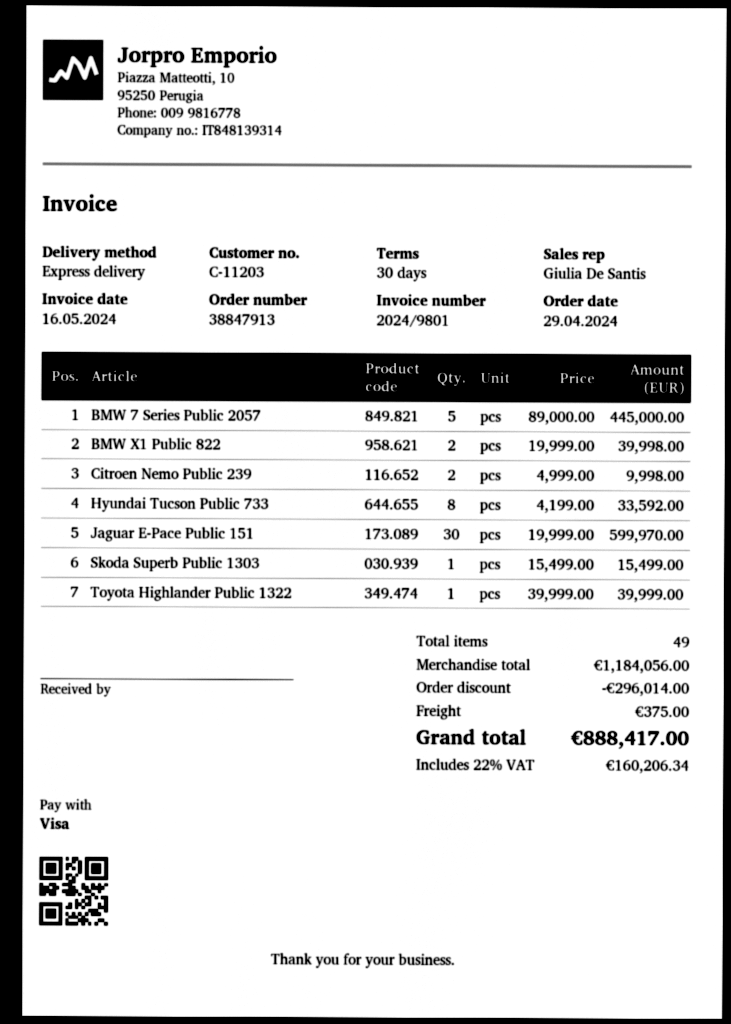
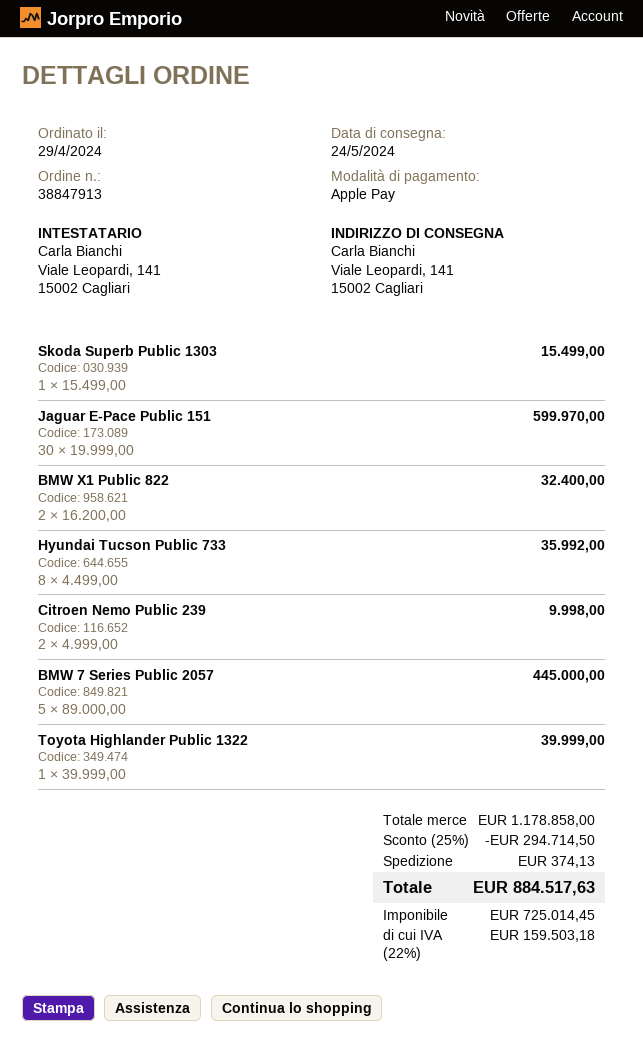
payment method: Visa -> Apple Pay
BMW X1 Public 822: 2 x 19999.00 = 39998.00 -> 2 x 16200.00 = 32400.00
Hyundai Tucson Public 733: 8 x 4199.00 = 33592.00 -> 8 x 4499.00 = 35992.00
subtotal: 1184056.00 -> 1178858.00
discount: 296014.00 -> 294714.50
shipping: 375.00 -> 374.13
tax: 22% = 160206.34 -> 22% = 159503.18
total: 888417.00 -> 884517.63

